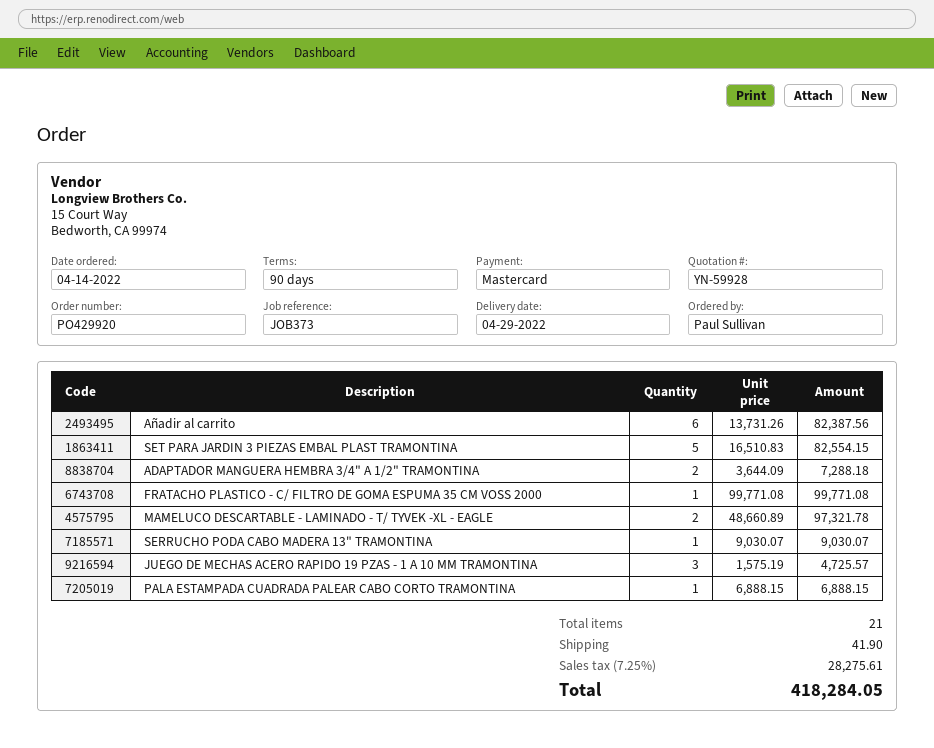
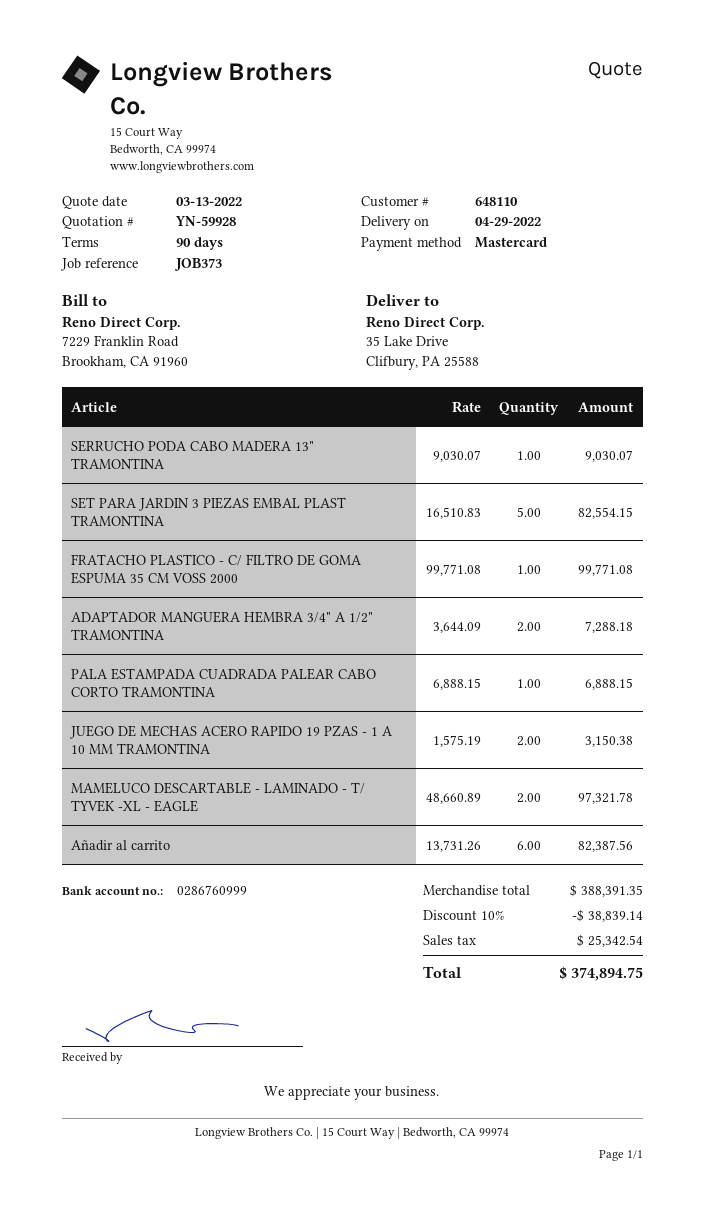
JUEGO DE MECHAS ACERO RAPIDO 19 PZAS - 1 A 10 MM TRAMONTINA: 3 x 1575.19 = 4725.57 -> 2 x 1575.19 = 3150.38
discount: none -> 10% = 38839.14
shipping: 41.90 -> none
tax: 28275.61 -> 25342.54
total: 418284.05 -> 374894.75

